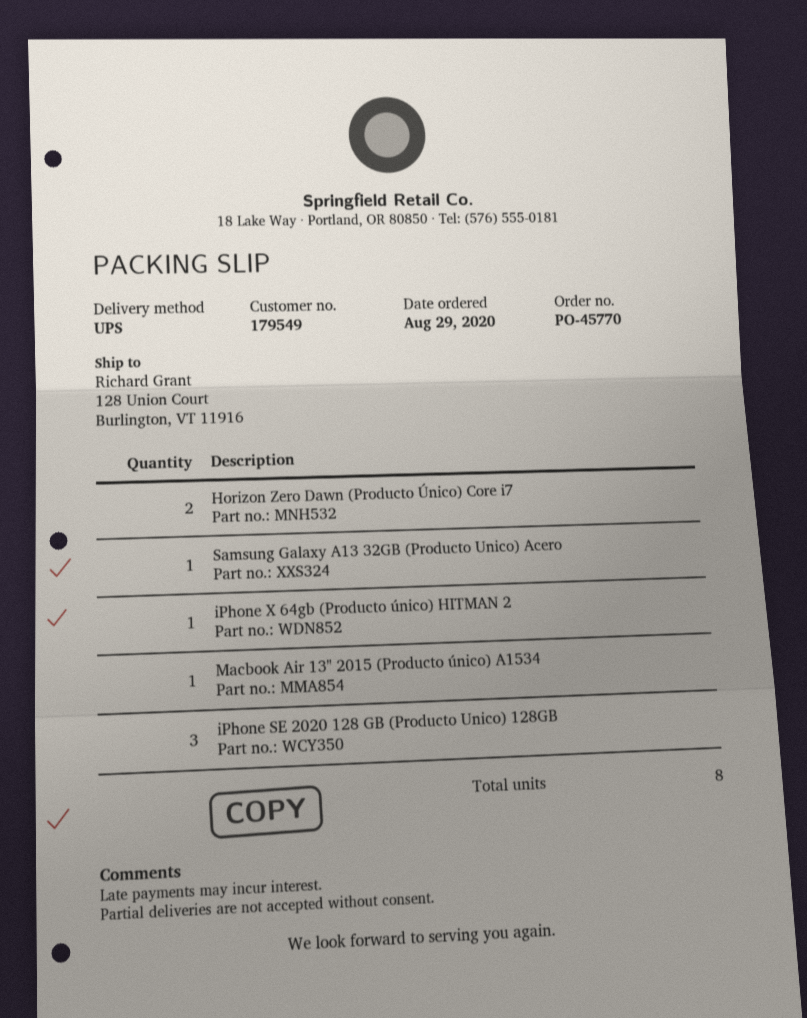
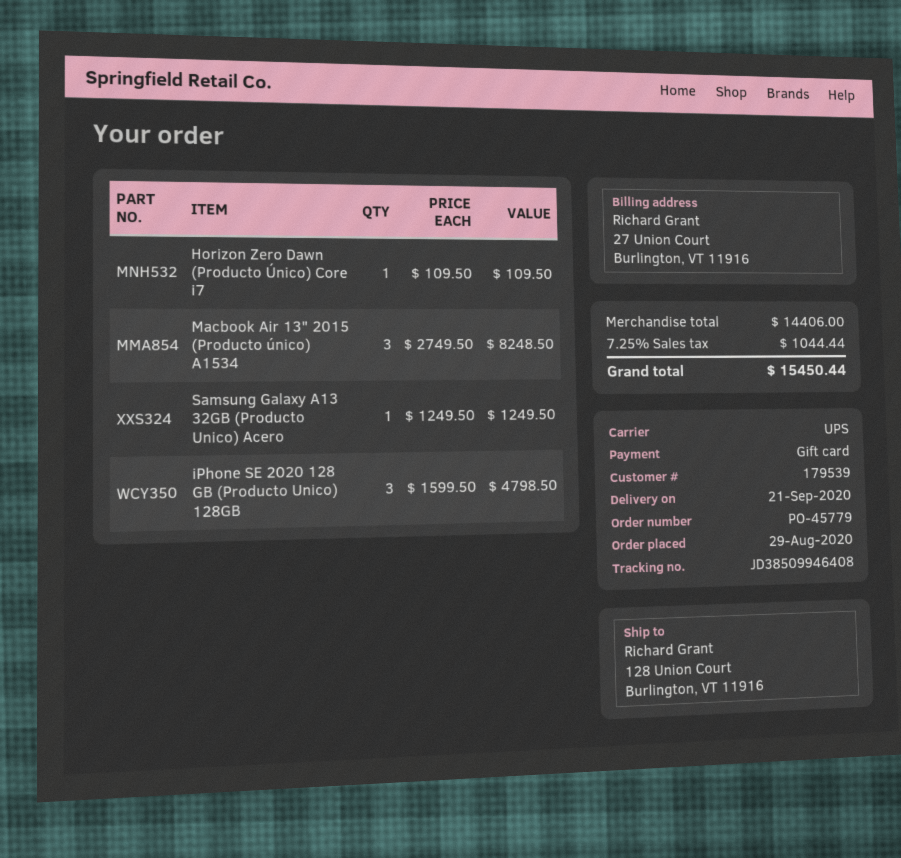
order number: PO-45770 -> PO-45779
customer number: 179549 -> 179539
Horizon Zero Dawn (Producto Único) Core i7: 2 -> 1
iPhone X 64gb (Producto único) HITMAN 2: 1 -> none
Macbook Air 13" 2015 (Producto único) A1534: 1 -> 3

